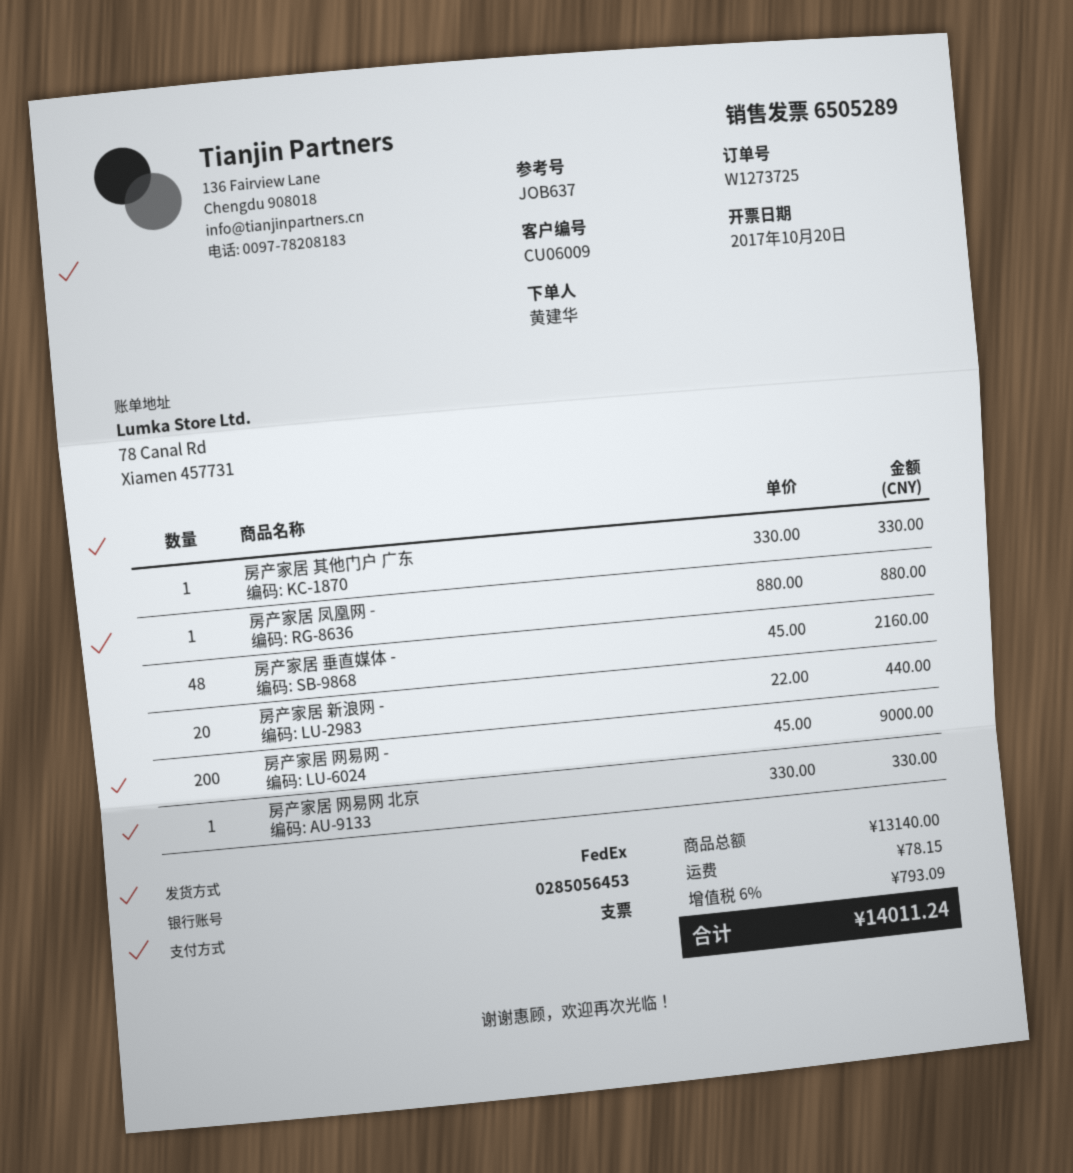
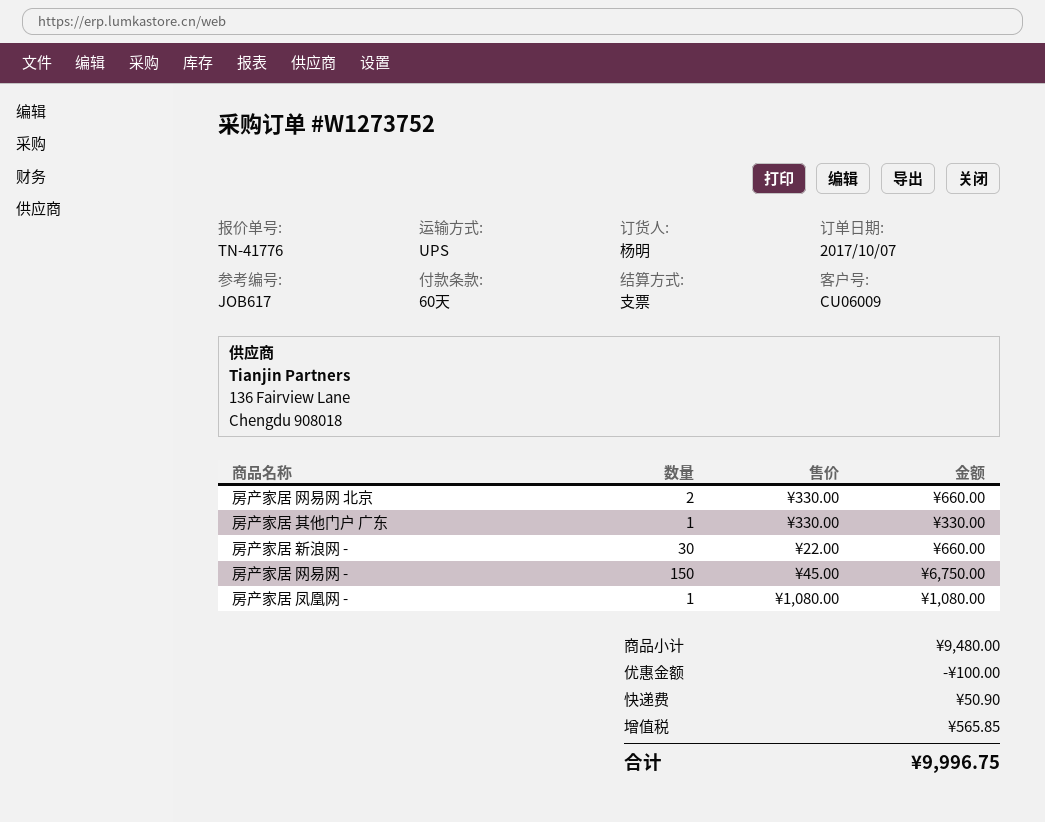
order number: W1273725 -> W1273752
reference: JOB637 -> JOB617
ordered by: 黄建华 -> 杨明
shipping method: FedEx -> UPS
房产家居 凤凰网 -: 1 x 880.00 = 880.00 -> 1 x 1080.00 = 1080.00
房产家居 垂直媒体 -: 48 x 45.00 = 2160.00 -> none
房产家居 新浪网 -: 20 x 22.00 = 440.00 -> 30 x 22.00 = 660.00
房产家居 网易网 -: 200 x 45.00 = 9000.00 -> 150 x 45.00 = 6750.00
房产家居 网易网 北京: 1 x 330.00 = 330.00 -> 2 x 330.00 = 660.00
subtotal: 13140.00 -> 9480.00
discount: none -> 100.00
shipping: 78.15 -> 50.90
tax: 793.09 -> 565.85
total: 14011.24 -> 9996.75

